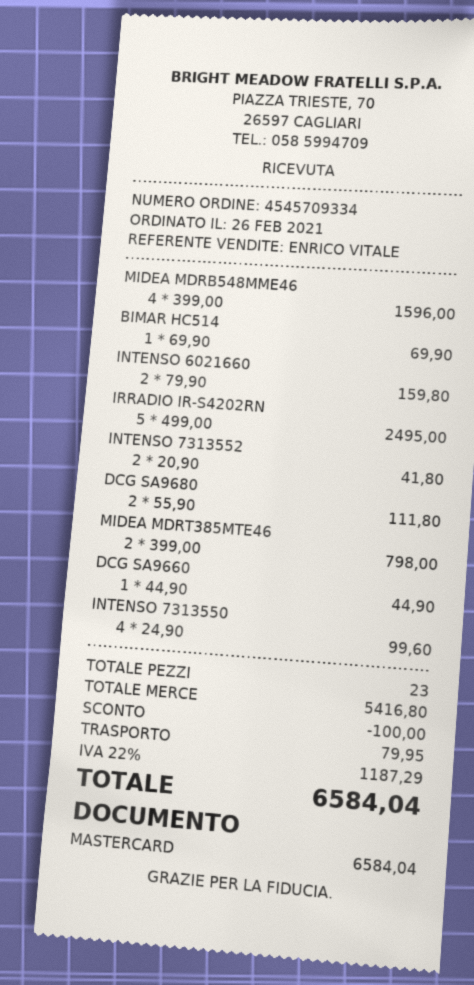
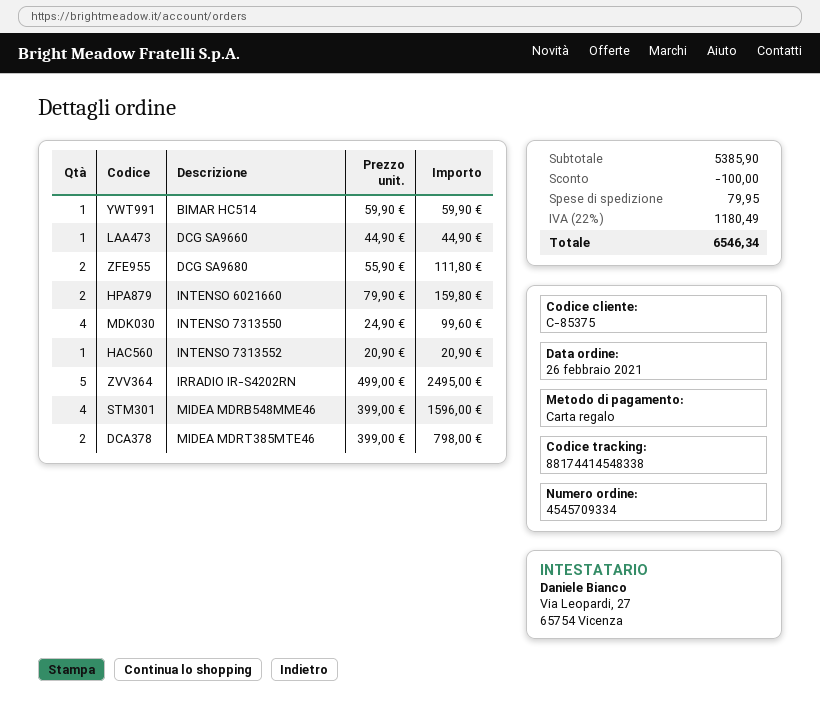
payment method: Mastercard -> gift card
BIMAR HC514: 1 x 69.90 = 69.90 -> 1 x 59.90 = 59.90
INTENSO 7313552: 2 x 20.90 = 41.80 -> 1 x 20.90 = 20.90
subtotal: 5416.80 -> 5385.90
tax: 22% = 1187.29 -> 22% = 1180.49
total: 6584.04 -> 6546.34

